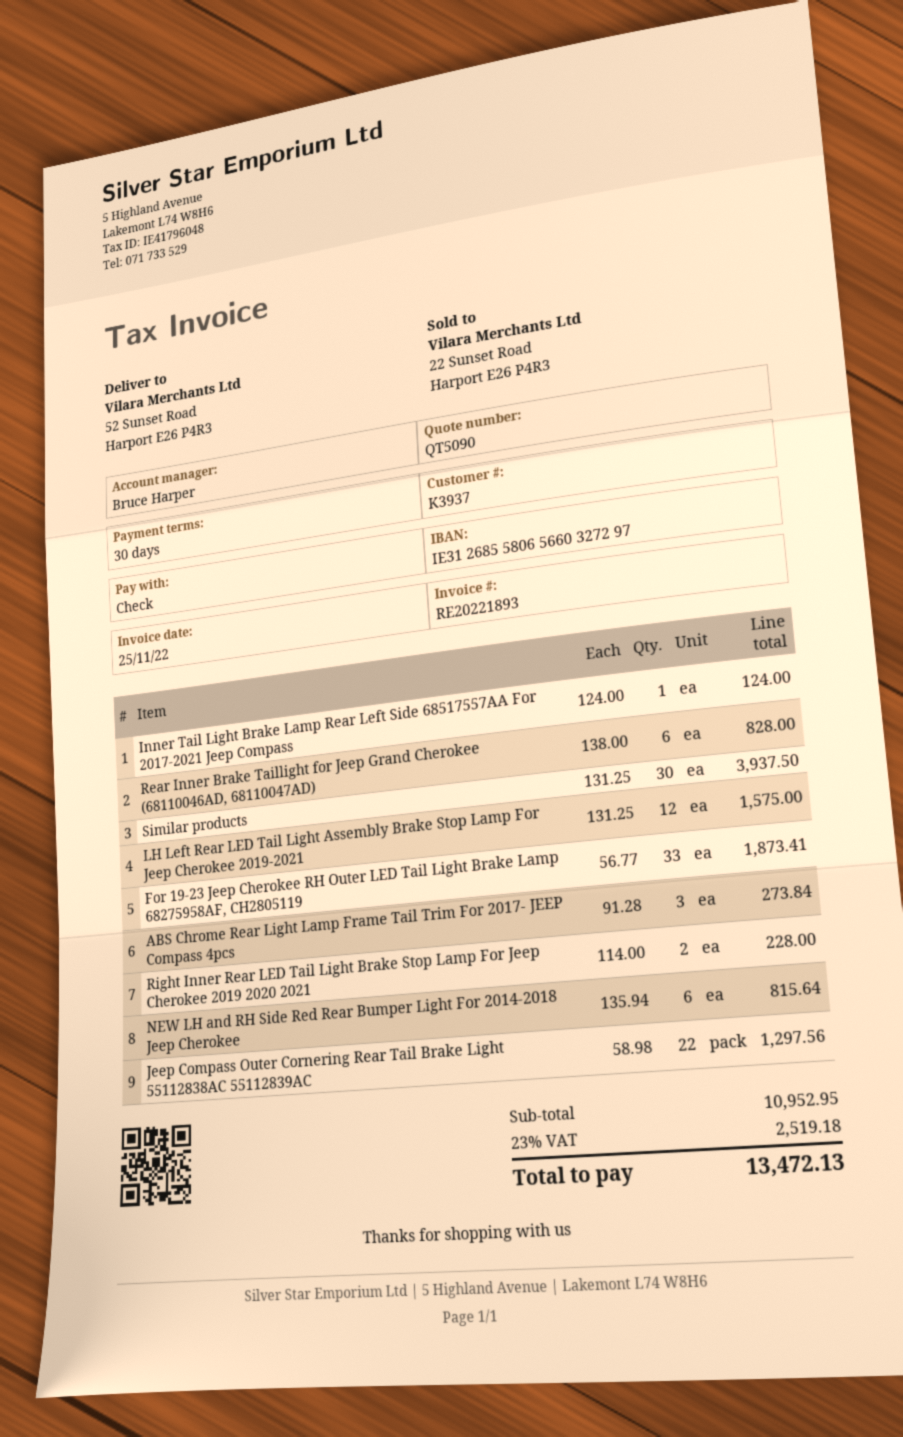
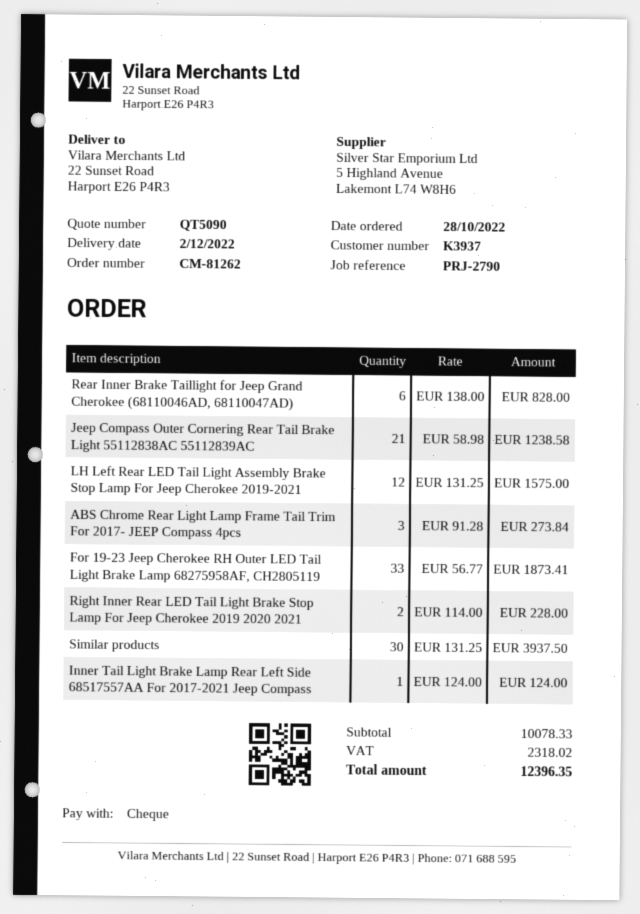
ship to: 52 Sunset Road, Harport E26 P4R3 -> 22 Sunset Road, Harport E26 P4R3
NEW LH and RH Side Red Rear Bumper Light For 2014-2018 Jeep Cherokee: 6 x 135.94 = 815.64 -> none
Jeep Compass Outer Cornering Rear Tail Brake Light 55112838AC 55112839AC: 22 x 58.98 = 1297.56 -> 21 x 58.98 = 1238.58
subtotal: 10952.95 -> 10078.33
tax: 2519.18 -> 2318.02
total: 13472.13 -> 12396.35

